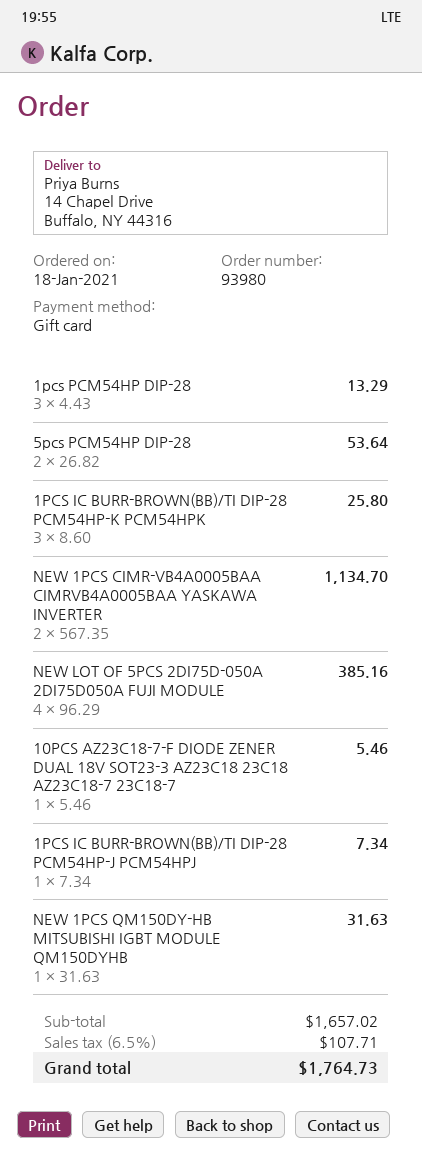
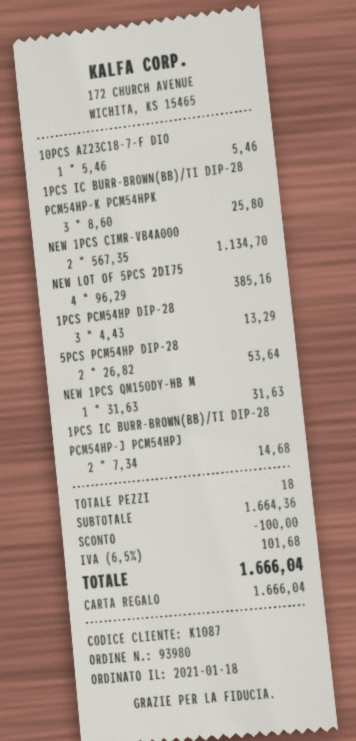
1PCS IC BURR-BROWN(BB)/TI DIP-28 PCM54HP-J PCM54HPJ: 1 x 7.34 = 7.34 -> 2 x 7.34 = 14.68
subtotal: 1657.02 -> 1664.36
discount: none -> 100.00
tax: 6.5% = 107.71 -> 6.5% = 101.68
total: 1764.73 -> 1666.04

